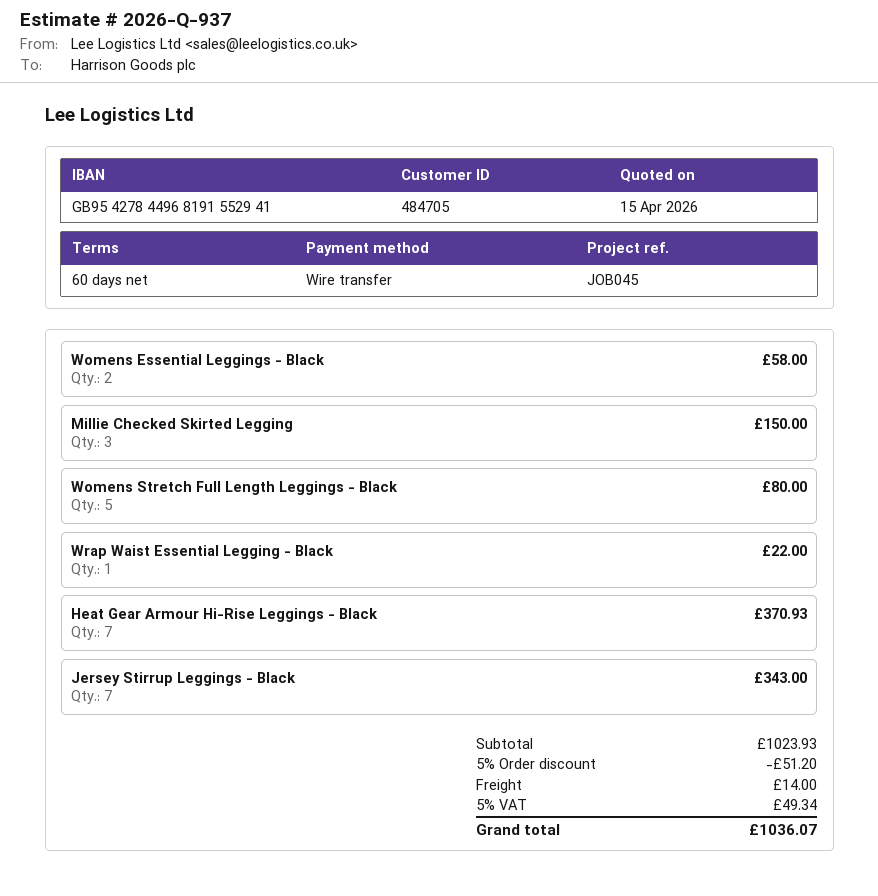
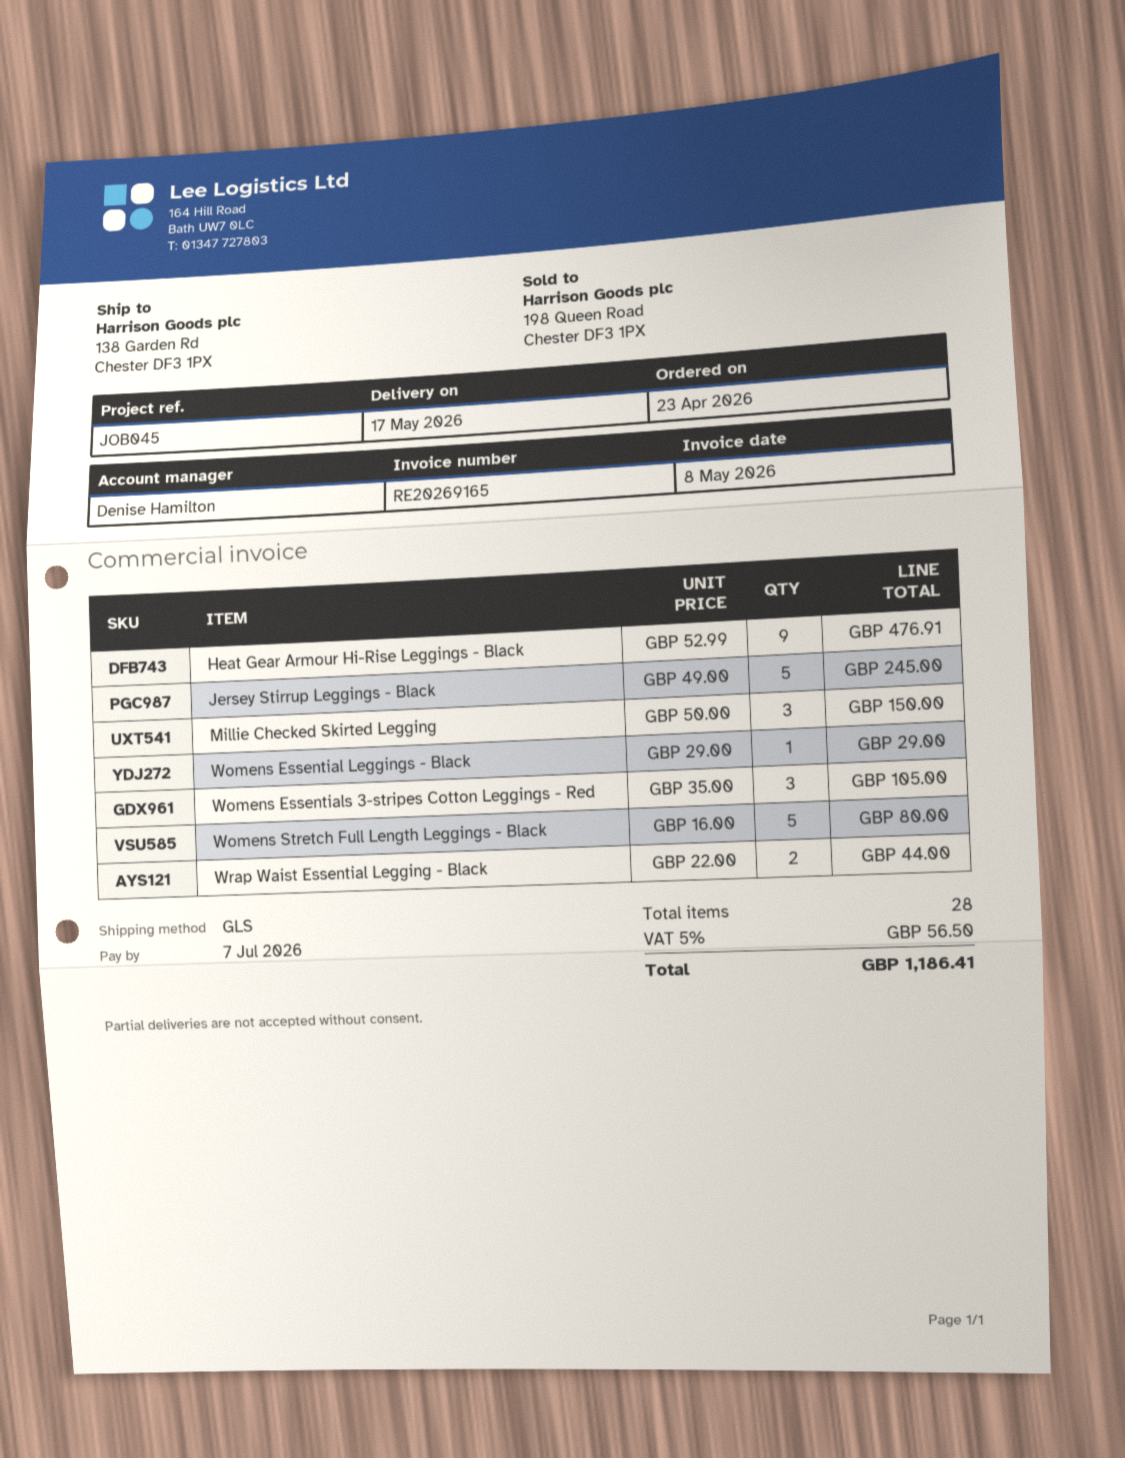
Womens Essential Leggings - Black: 2 for 58.00 -> 1 for 29.00
Wrap Waist Essential Legging - Black: 1 for 22.00 -> 2 for 44.00
Heat Gear Armour Hi-Rise Leggings - Black: 7 for 370.93 -> 9 for 476.91
Jersey Stirrup Leggings - Black: 7 for 343.00 -> 5 for 245.00
Womens Essentials 3-stripes Cotton Leggings - Red: none -> 3 for 105.00
discount: 5% = 51.20 -> none
shipping: 14.00 -> none
tax: 5% = 49.34 -> 5% = 56.50
total: 1036.07 -> 1186.41

